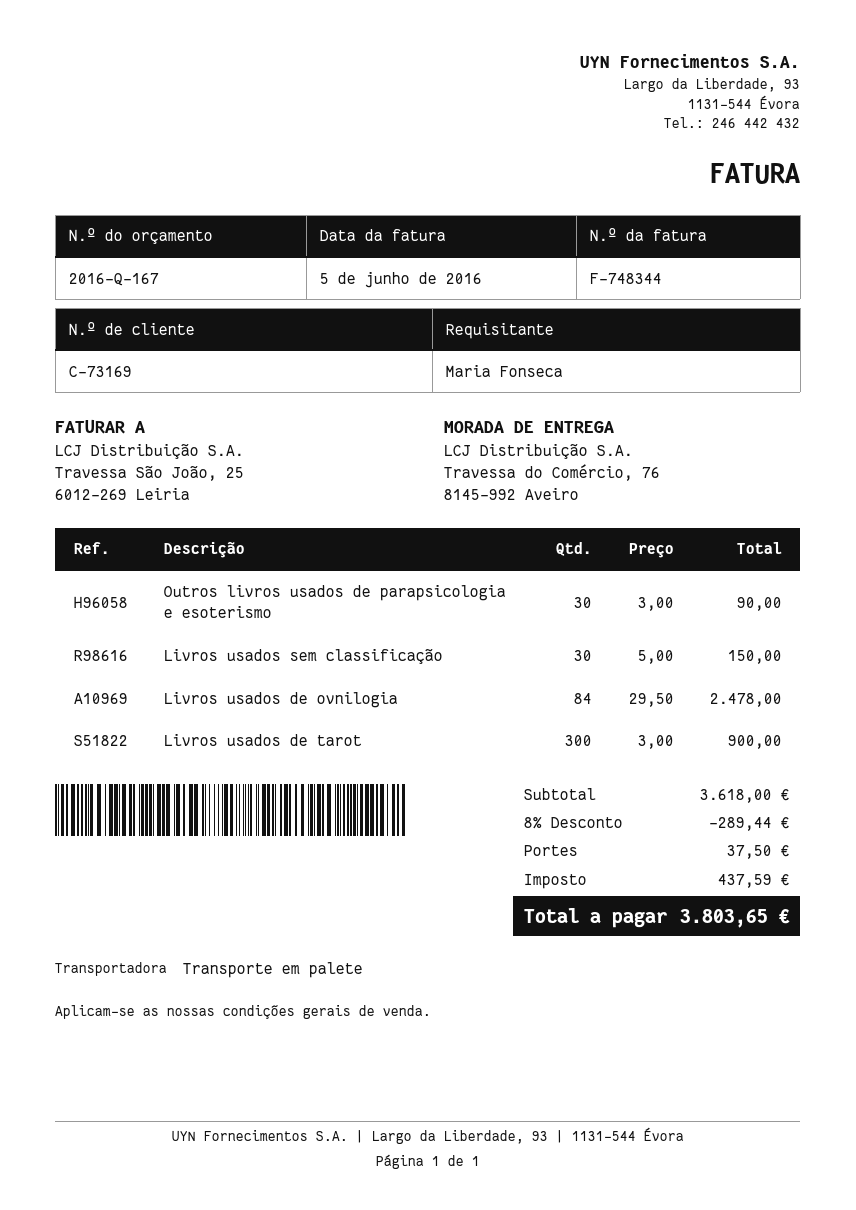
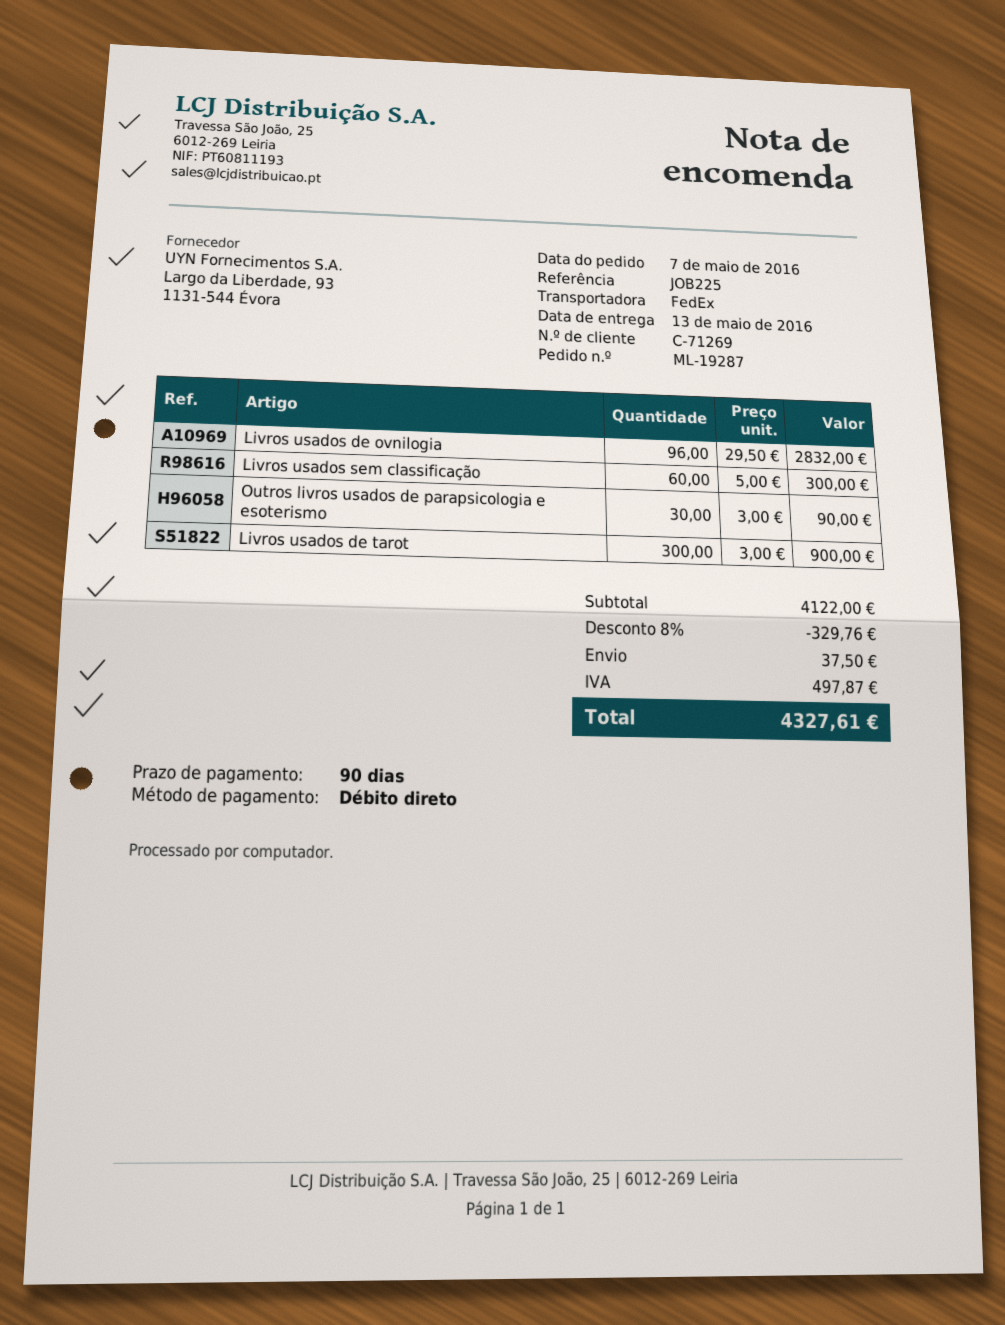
customer number: C-73169 -> C-71269
shipping method: pallet freight -> FedEx
Livros usados sem classificação: 30 x 5.00 = 150.00 -> 60 x 5.00 = 300.00
Livros usados de ovnilogia: 84 x 29.50 = 2478.00 -> 96 x 29.50 = 2832.00
subtotal: 3618.00 -> 4122.00
discount: 8% = 289.44 -> 8% = 329.76
tax: 437.59 -> 497.87
total: 3803.65 -> 4327.61

